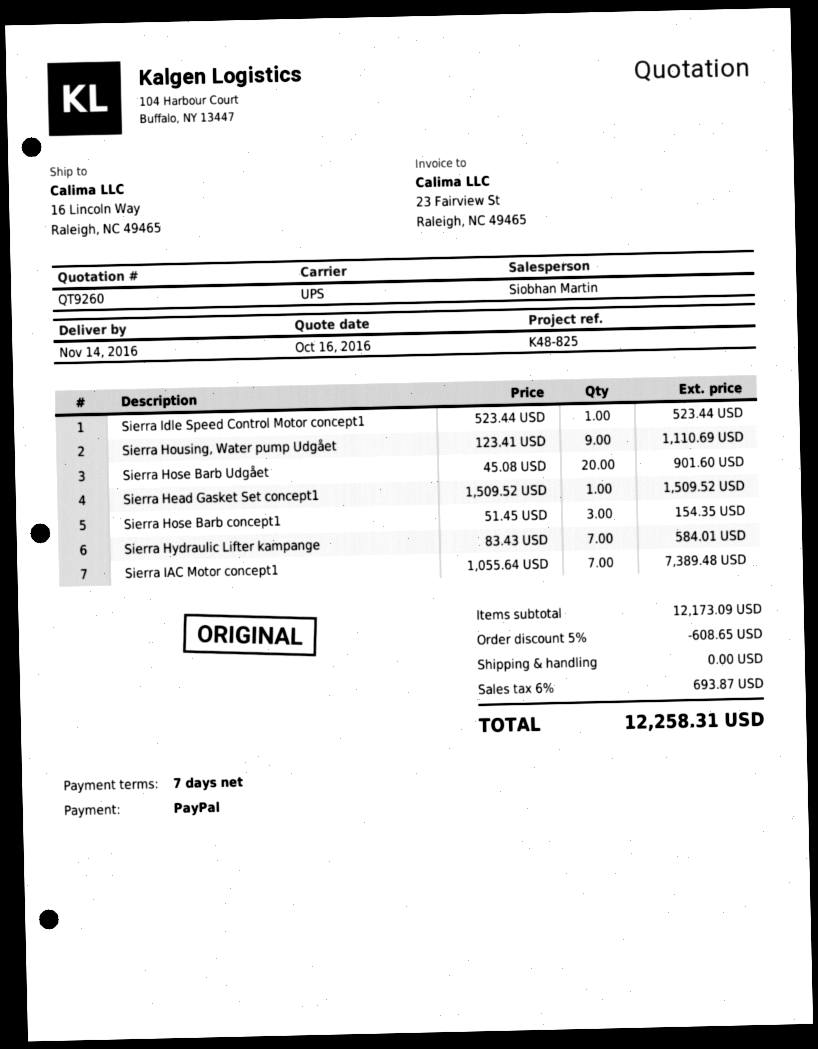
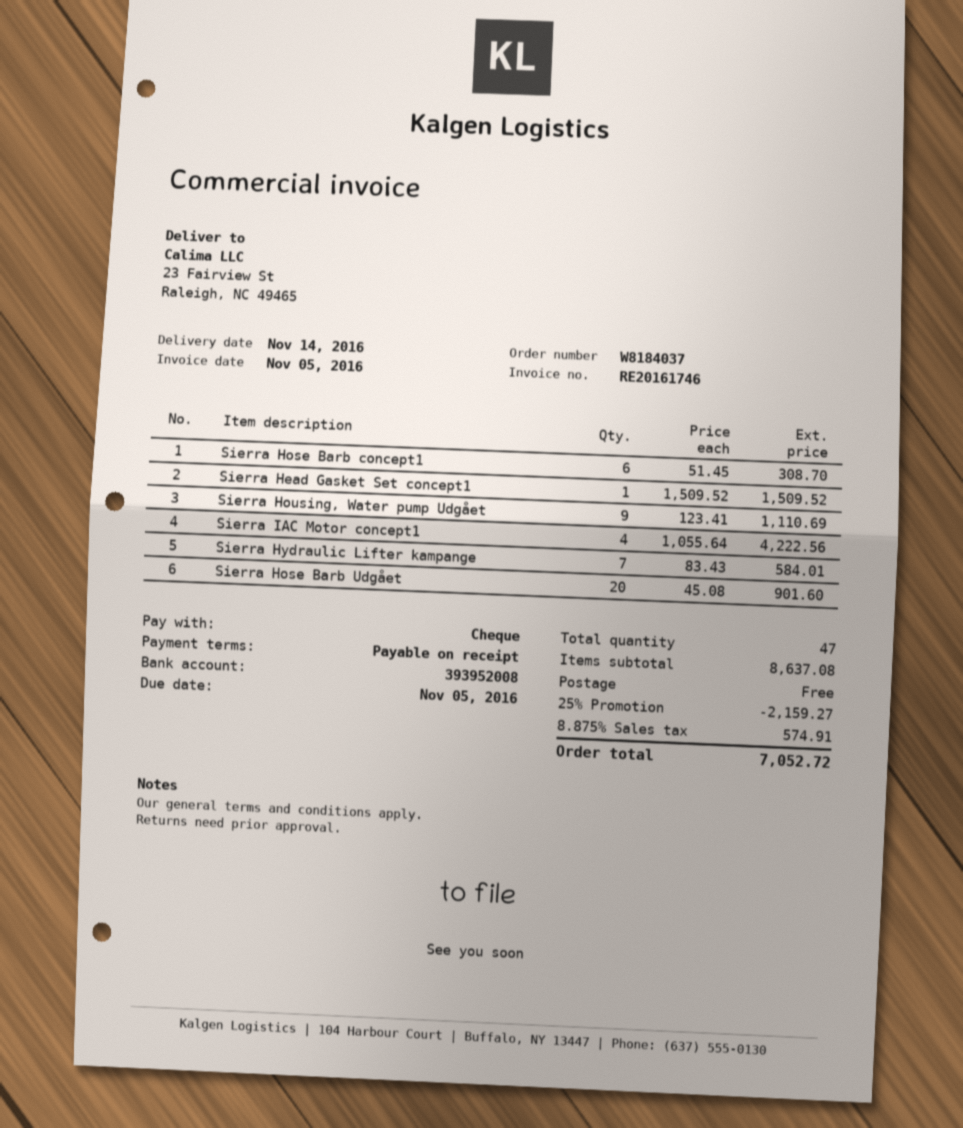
payment terms: 7 days -> on receipt
payment method: PayPal -> cheque
ship to: 16 Lincoln Way, Raleigh, NC 49465 -> 23 Fairview St, Raleigh, NC 49465
Sierra Idle Speed Control Motor concept1: 1 x 523.44 = 523.44 -> none
Sierra Hose Barb concept1: 3 x 51.45 = 154.35 -> 6 x 51.45 = 308.70
Sierra IAC Motor concept1: 7 x 1055.64 = 7389.48 -> 4 x 1055.64 = 4222.56
subtotal: 12173.09 -> 8637.08
discount: 5% = 608.65 -> 25% = 2159.27
tax: 6% = 693.87 -> 8.875% = 574.91
total: 12258.31 -> 7052.72

